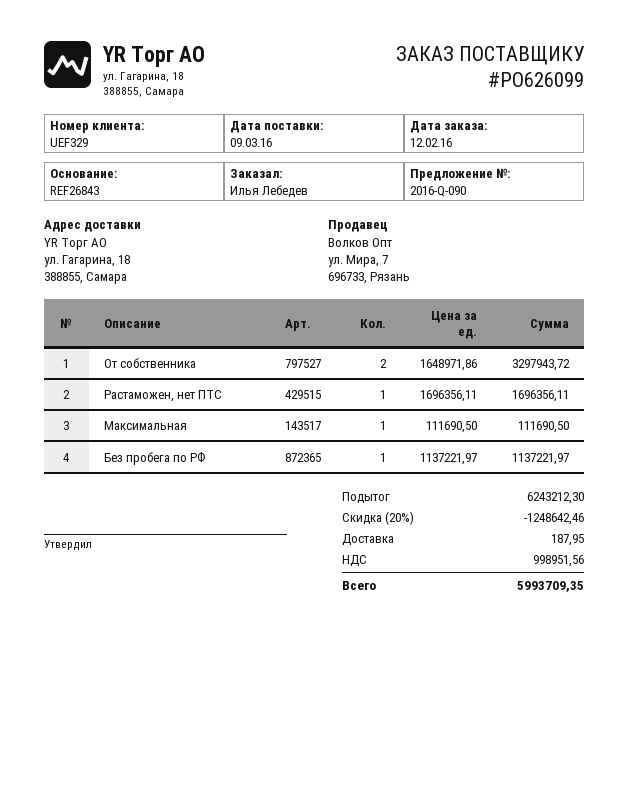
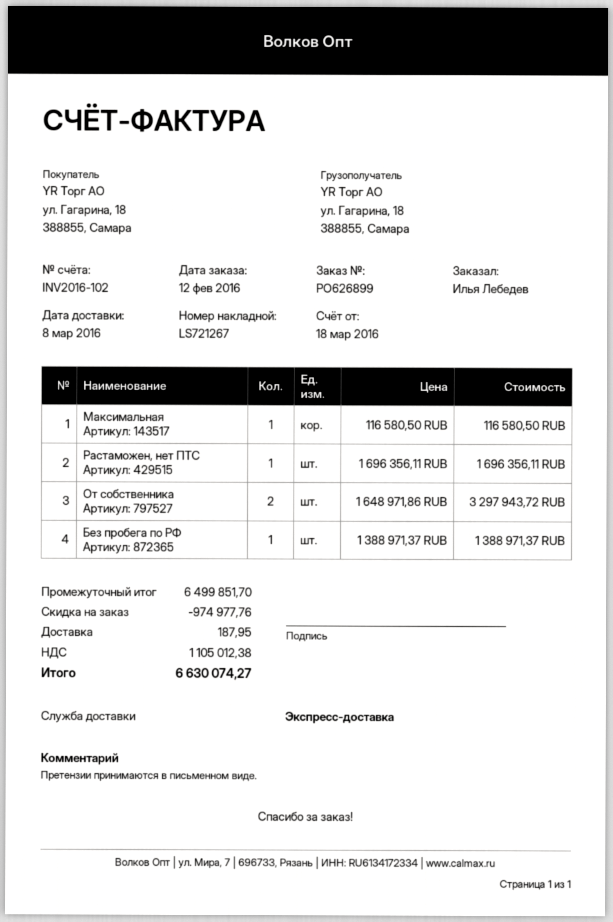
order number: PO626099 -> PO626899
delivery date: 2016-03-09 -> 2016-03-08
Максимальная: 1 x 111690.50 = 111690.50 -> 1 x 116580.50 = 116580.50
Без пробега по РФ: 1 x 1137221.97 = 1137221.97 -> 1 x 1388971.37 = 1388971.37
subtotal: 6243212.30 -> 6499851.70
discount: 1248642.46 -> 974977.76
tax: 998951.56 -> 1105012.38
total: 5993709.35 -> 6630074.27

